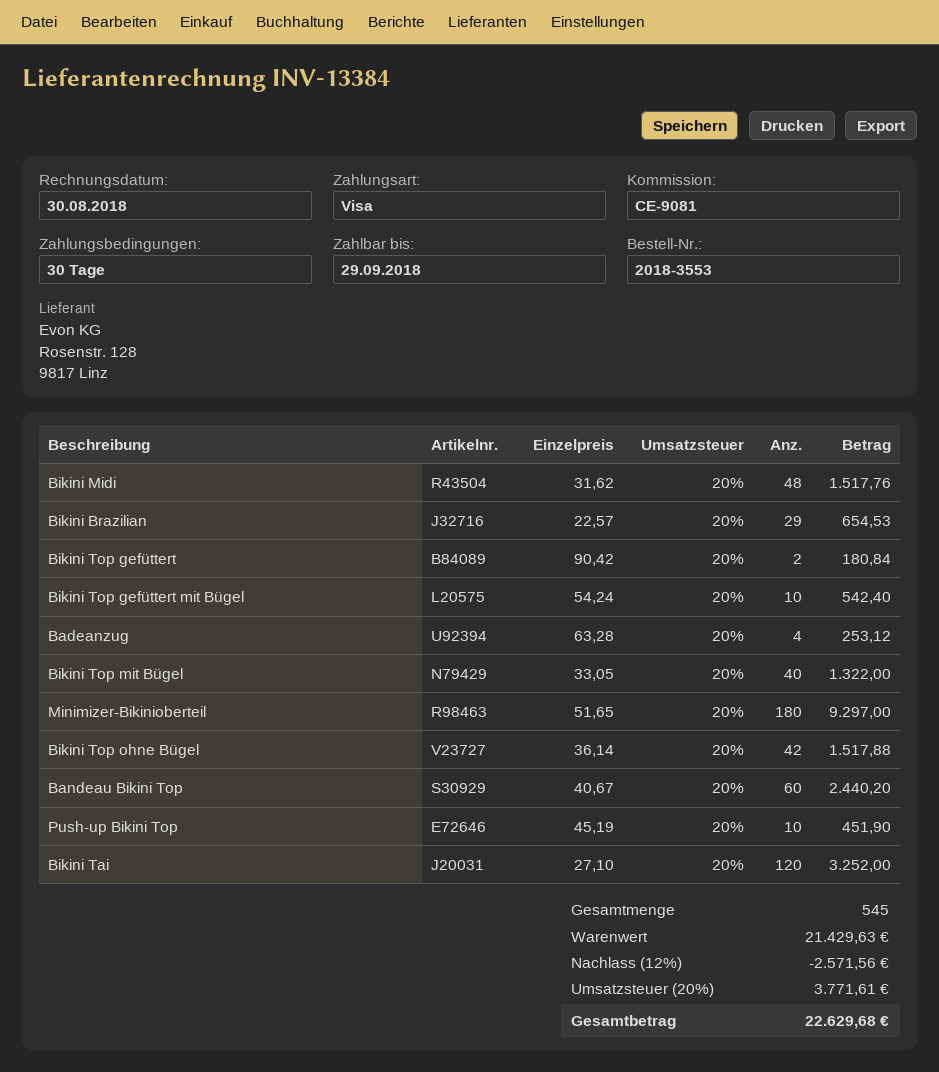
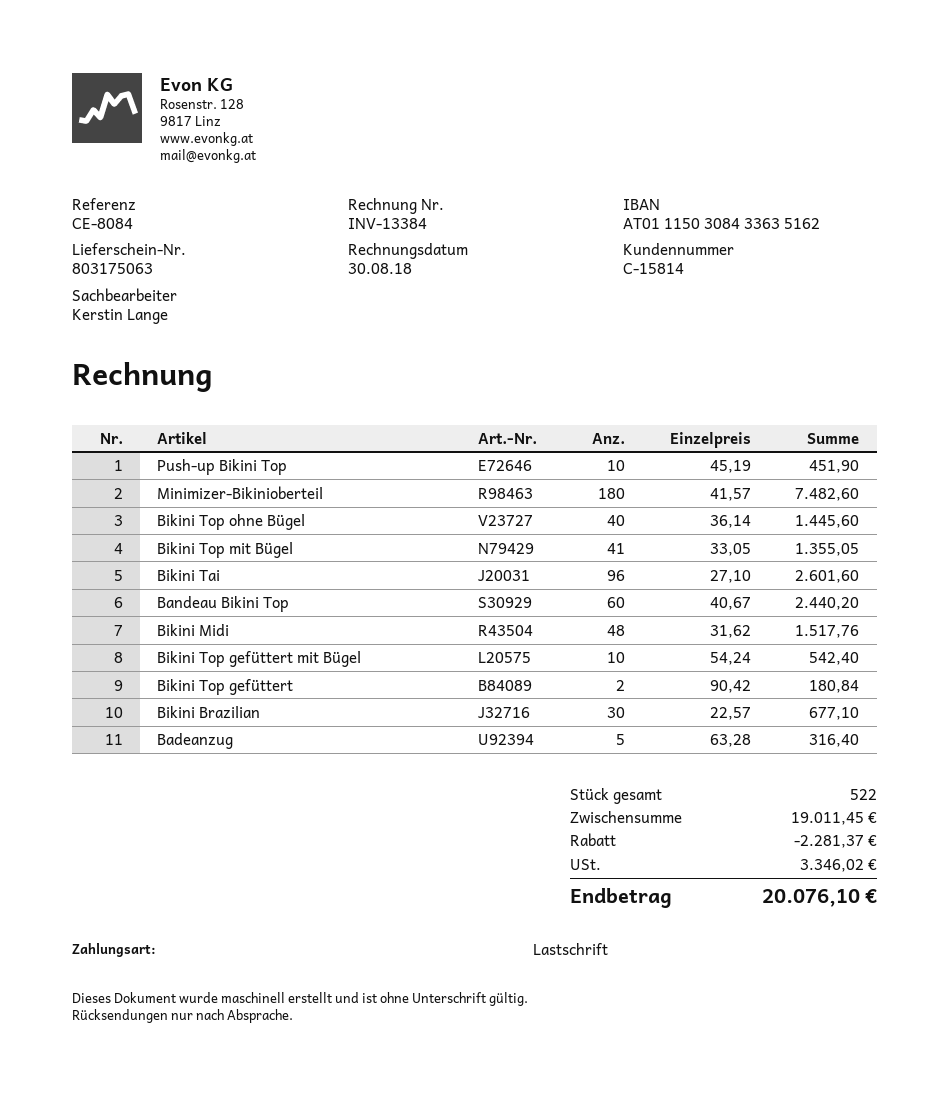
reference: CE-9081 -> CE-8084
payment method: Visa -> direct debit
Bikini Brazilian: 29 x 22.57 = 654.53 -> 30 x 22.57 = 677.10
Badeanzug: 4 x 63.28 = 253.12 -> 5 x 63.28 = 316.40
Bikini Top mit Bügel: 40 x 33.05 = 1322.00 -> 41 x 33.05 = 1355.05
Minimizer-Bikinioberteil: 180 x 51.65 = 9297.00 -> 180 x 41.57 = 7482.60
Bikini Top ohne Bügel: 42 x 36.14 = 1517.88 -> 40 x 36.14 = 1445.60
Bikini Tai: 120 x 27.10 = 3252.00 -> 96 x 27.10 = 2601.60
total quantity: 545 -> 522
subtotal: 21429.63 -> 19011.45
discount: 2571.56 -> 2281.37
tax: 3771.61 -> 3346.02
total: 22629.68 -> 20076.10

